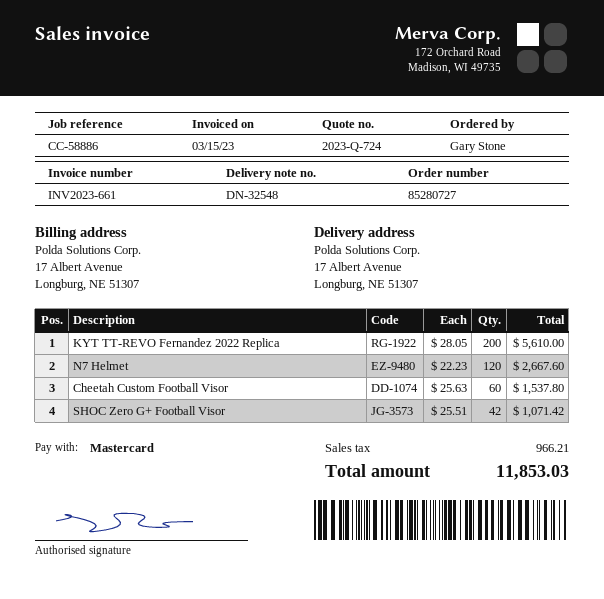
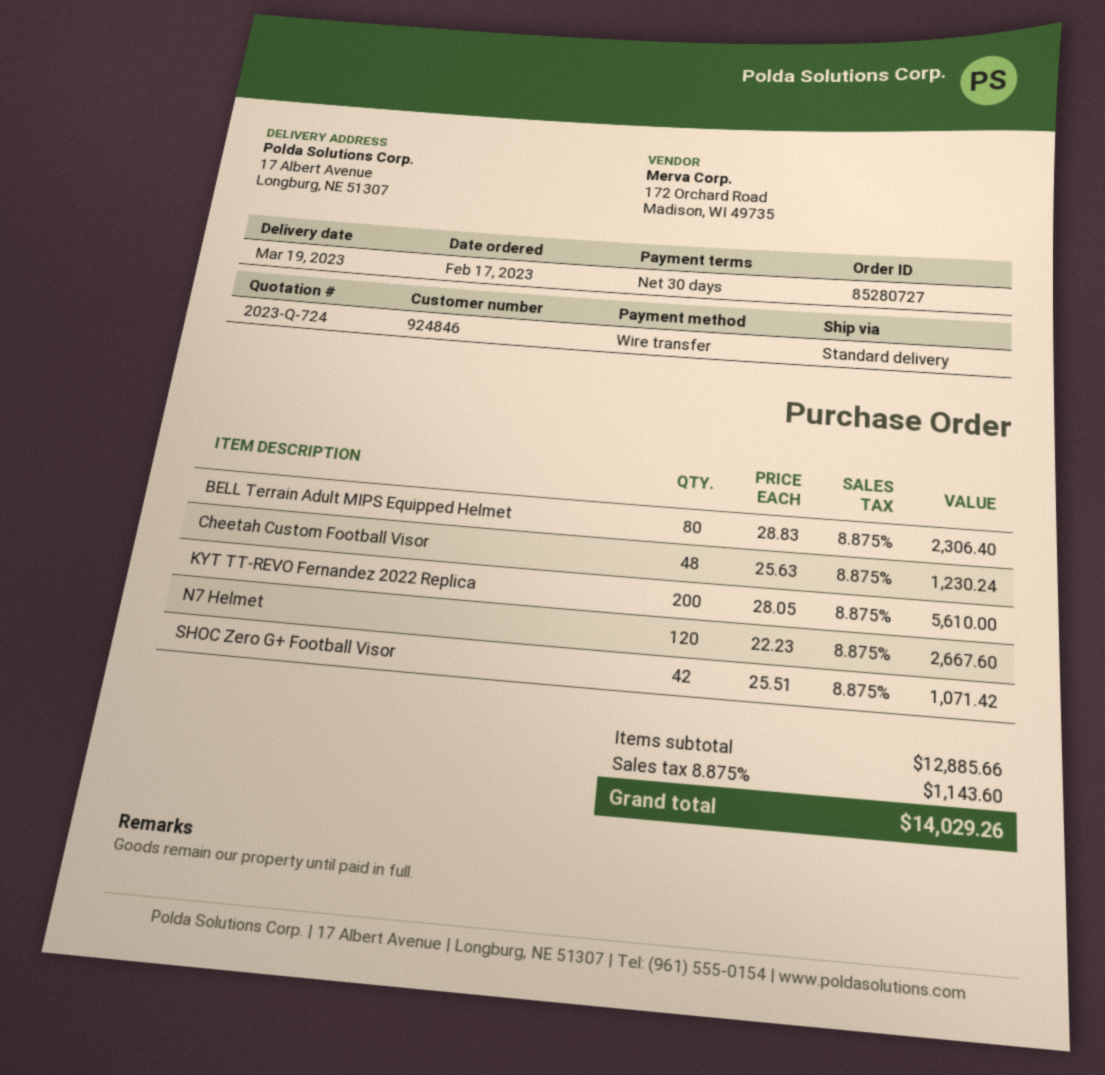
payment method: Mastercard -> bank transfer
Cheetah Custom Football Visor: 60 x 25.63 = 1537.80 -> 48 x 25.63 = 1230.24
BELL Terrain Adult MIPS Equipped Helmet: none -> 80 x 28.83 = 2306.40
tax: 966.21 -> 1143.60
total: 11853.03 -> 14029.26

